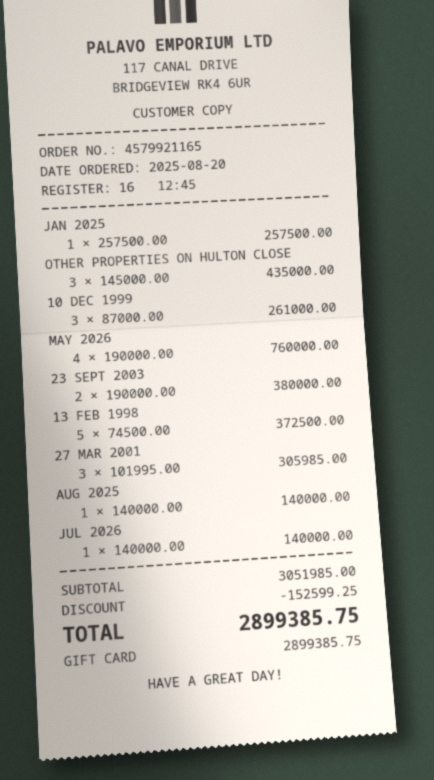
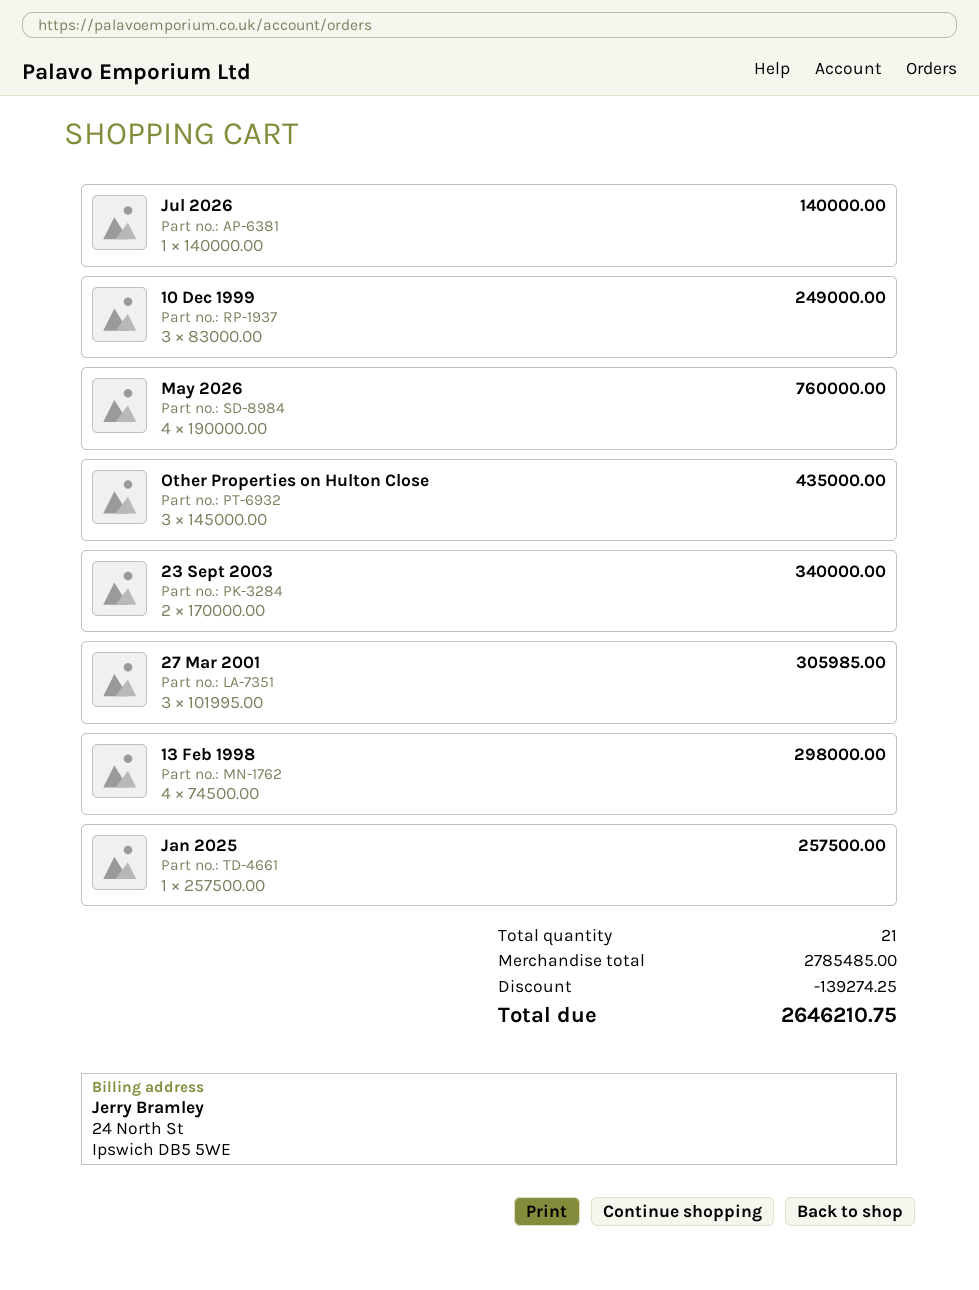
10 DEC 1999: 3 x 87000.00 = 261000.00 -> 3 x 83000.00 = 249000.00
23 SEPT 2003: 2 x 190000.00 = 380000.00 -> 2 x 170000.00 = 340000.00
13 FEB 1998: 5 x 74500.00 = 372500.00 -> 4 x 74500.00 = 298000.00
AUG 2025: 1 x 140000.00 = 140000.00 -> none
subtotal: 3051985.00 -> 2785485.00
discount: 152599.25 -> 139274.25
total: 2899385.75 -> 2646210.75

